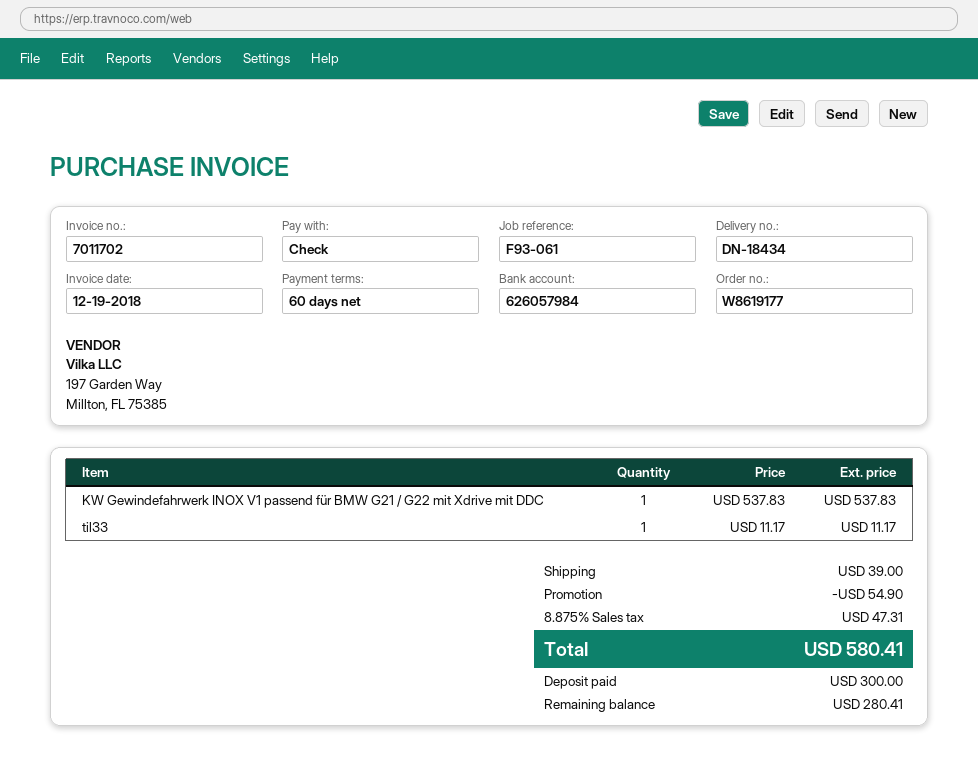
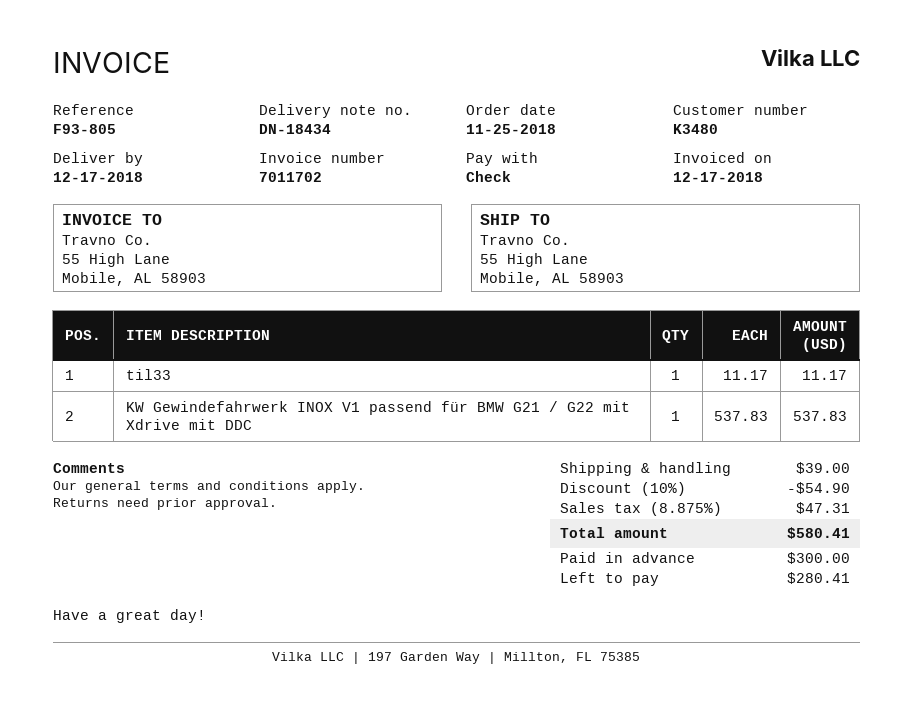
invoice date: 2018-12-19 -> 2018-12-17
reference: F93-061 -> F93-805

